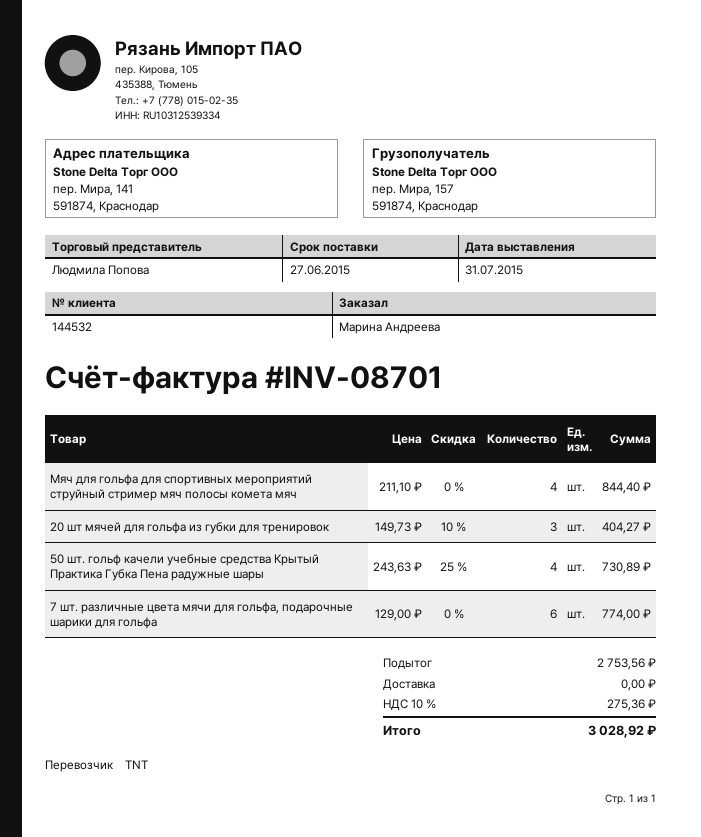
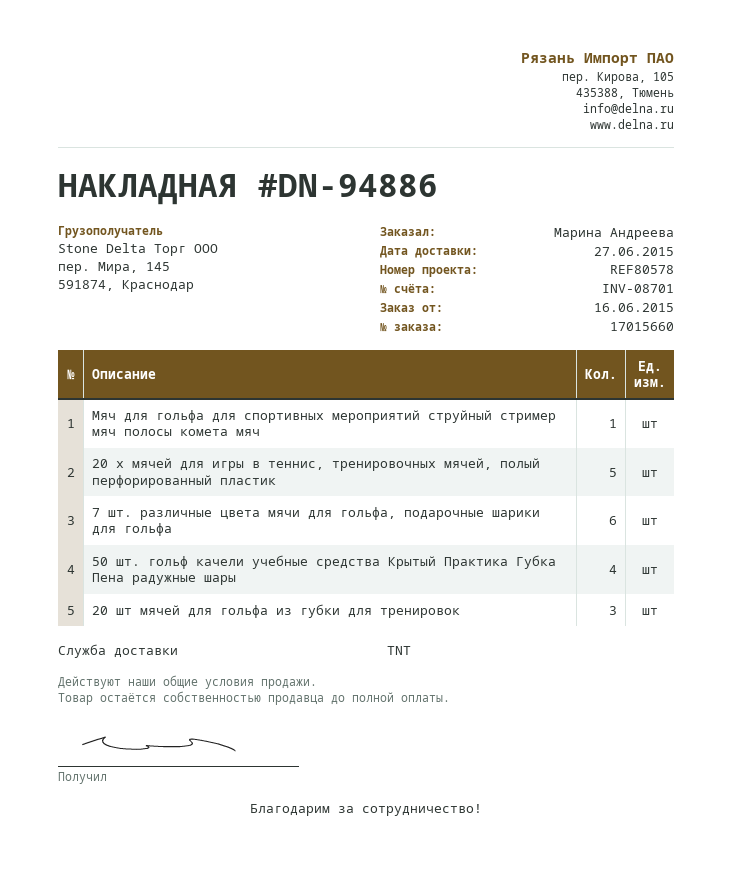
ship to: пер. Мира, 157, 591874, Краснодар -> пер. Мира, 145, 591874, Краснодар
Мяч для гольфа для спортивных мероприятий струйный стример мяч полосы комета мяч: 4 -> 1
20 x мячей для игры в теннис, тренировочных мячей, полый перфорированный пластик: none -> 5

